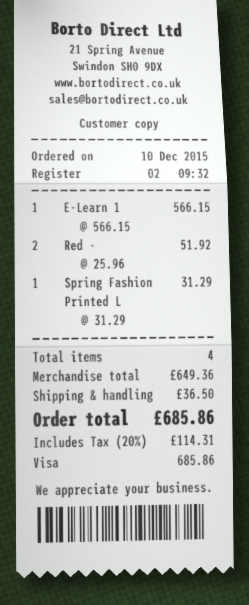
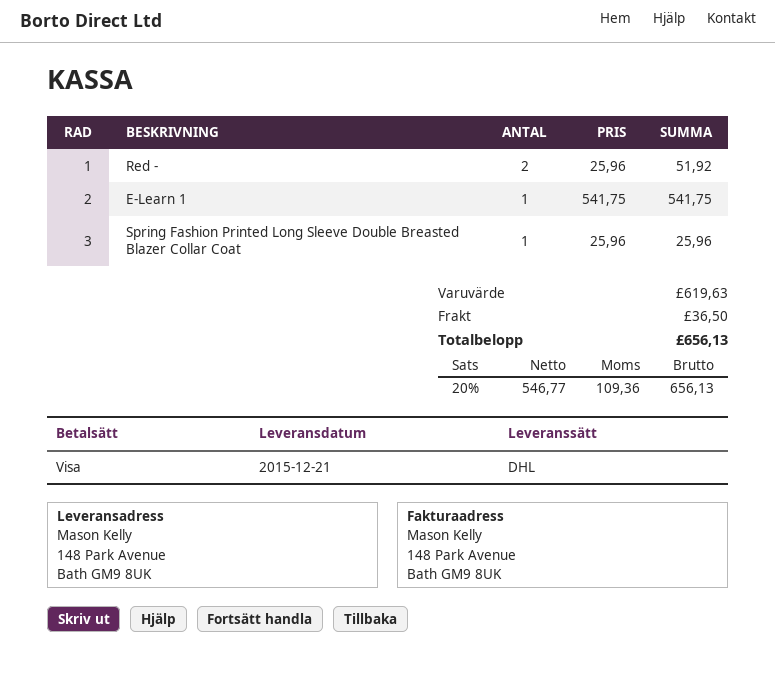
E-Learn 1: 1 x 566.15 = 566.15 -> 1 x 541.75 = 541.75
Spring Fashion Printed L: 1 x 31.29 = 31.29 -> 1 x 25.96 = 25.96
subtotal: 649.36 -> 619.63
tax: 20% = 114.31 -> 20% = 109.36
total: 685.86 -> 656.13

